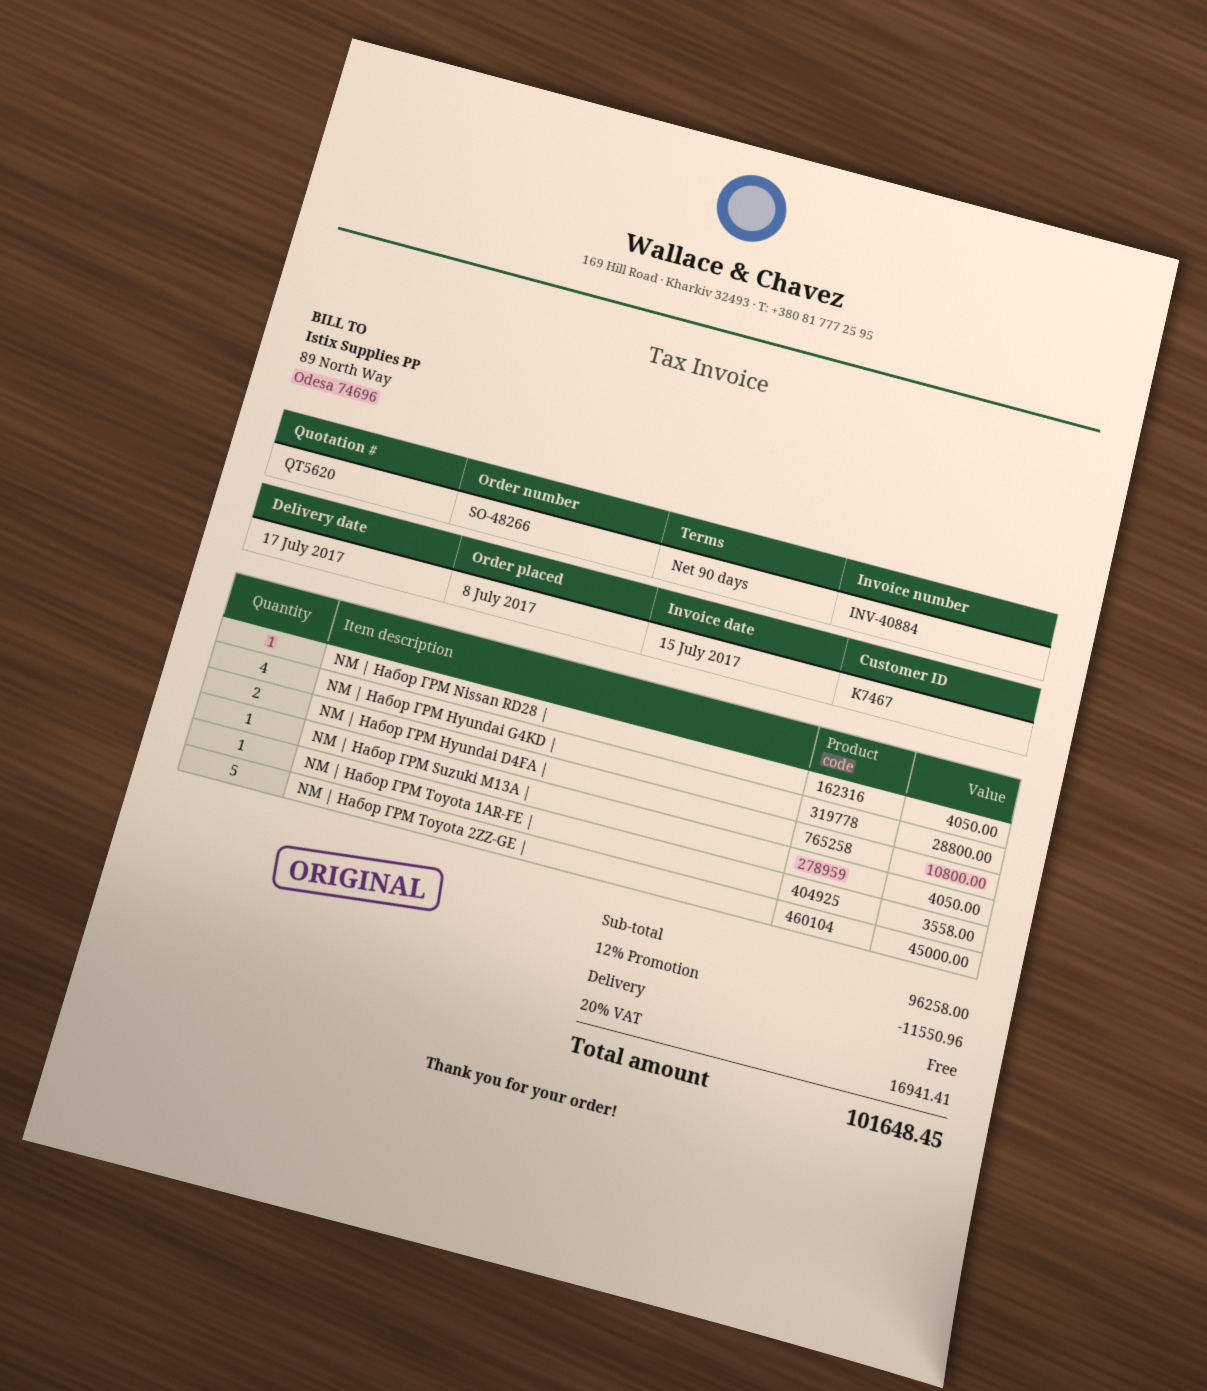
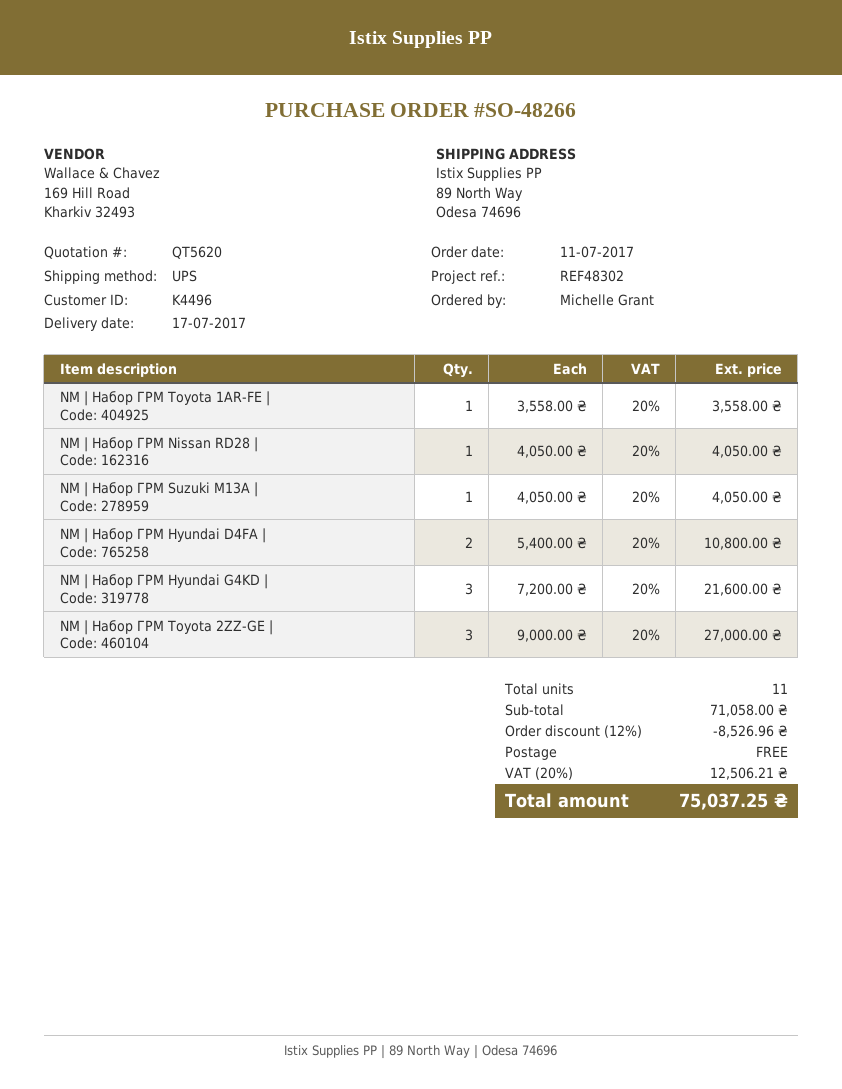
order date: 2017-07-08 -> 2017-07-11
customer number: K7467 -> K4496
NM | Набор ГРМ Hyundai G4KD |: 4 for 28800.00 -> 3 for 21600.00
NM | Набор ГРМ Toyota 2ZZ-GE |: 5 for 45000.00 -> 3 for 27000.00
subtotal: 96258.00 -> 71058.00
discount: 12% = 11550.96 -> 12% = 8526.96
tax: 20% = 16941.41 -> 20% = 12506.21
total: 101648.45 -> 75037.25

